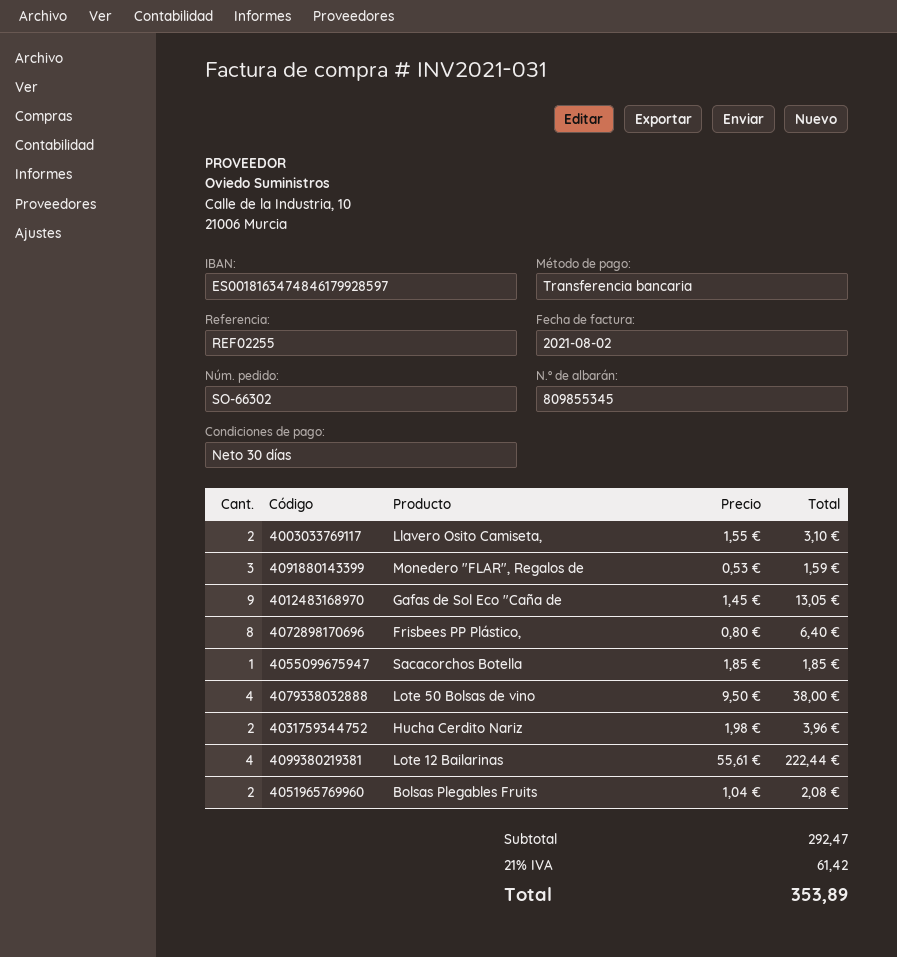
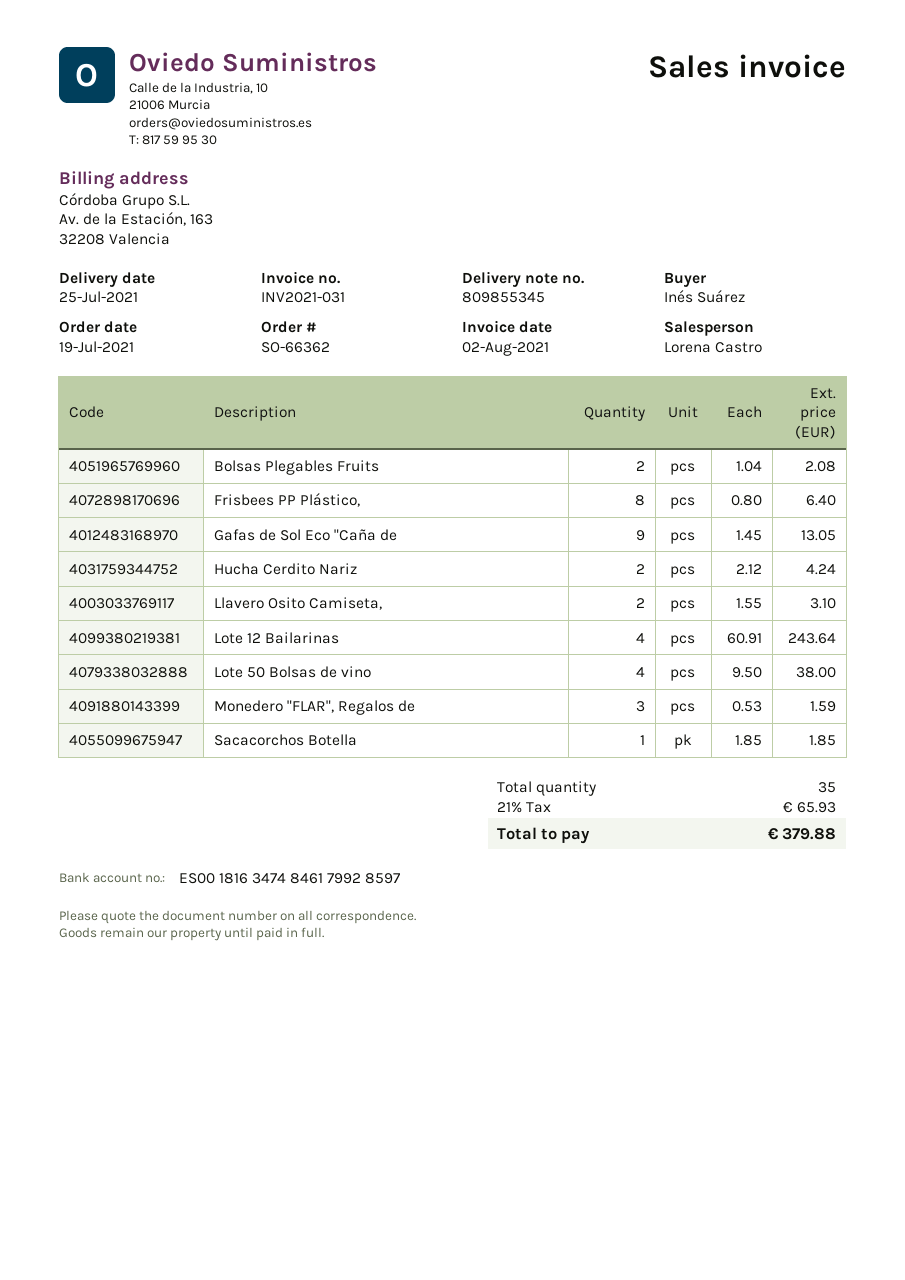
order number: SO-66302 -> SO-66362
Hucha Cerdito Nariz: 2 x 1.98 = 3.96 -> 2 x 2.12 = 4.24
Lote 12 Bailarinas: 4 x 55.61 = 222.44 -> 4 x 60.91 = 243.64
tax: 21% = 61.42 -> 21% = 65.93
total: 353.89 -> 379.88

